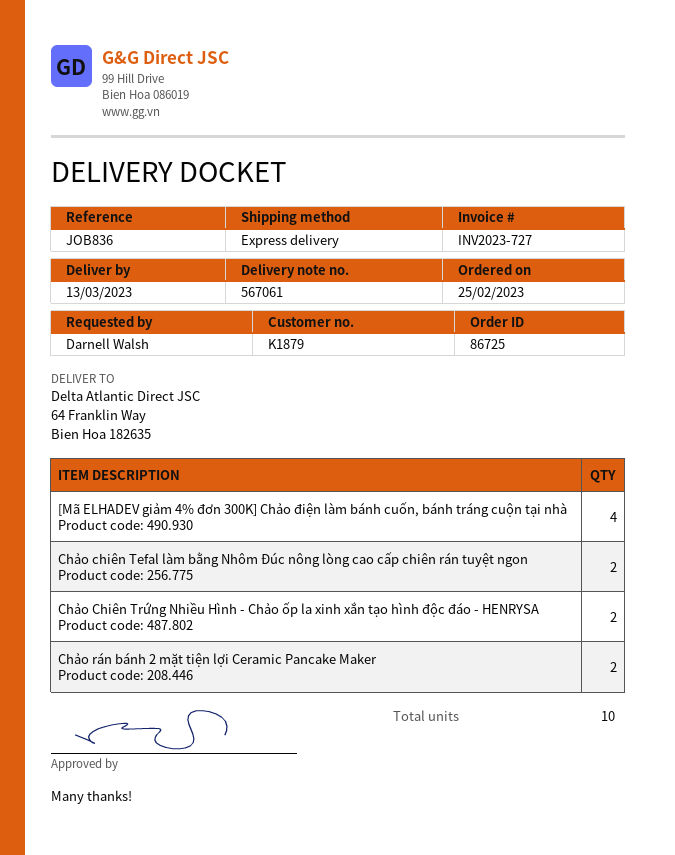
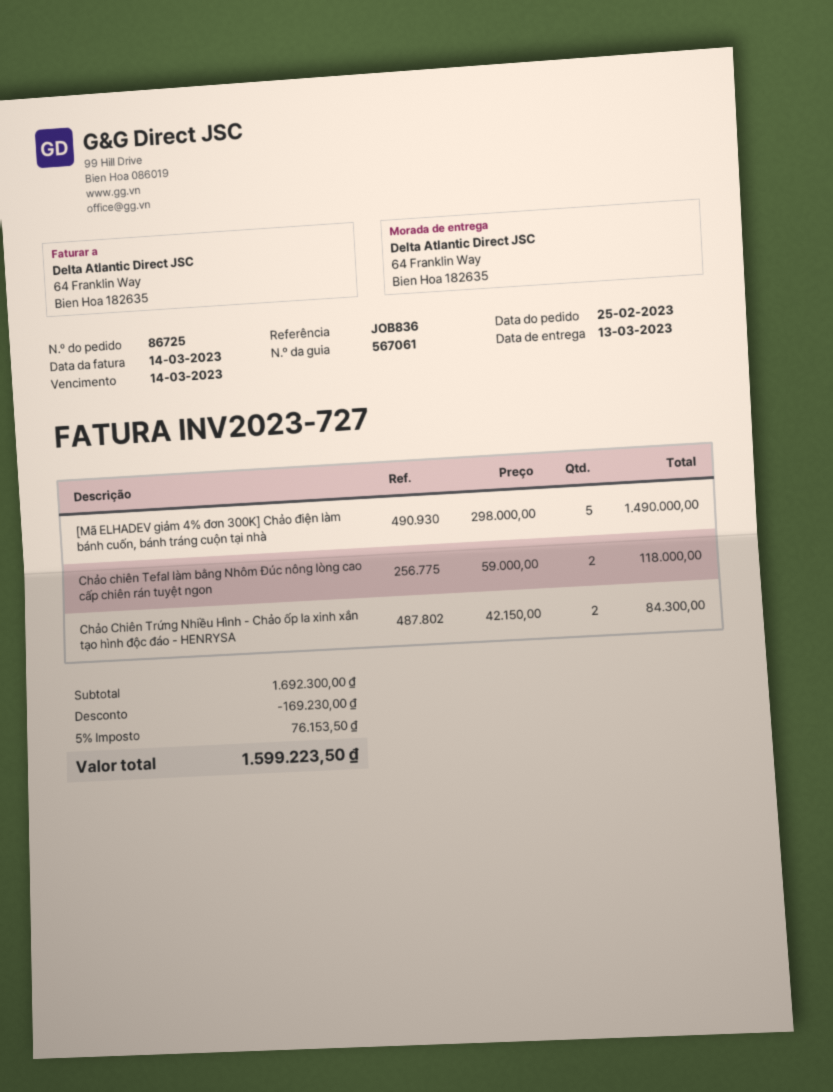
[Mã ELHADEV giảm 4% đơn 300K] Chảo điện làm bánh cuốn, bánh tráng cuộn tại nhà: 4 -> 5
Chảo rán bánh 2 mặt tiện lợi Ceramic Pancake Maker: 2 -> none

